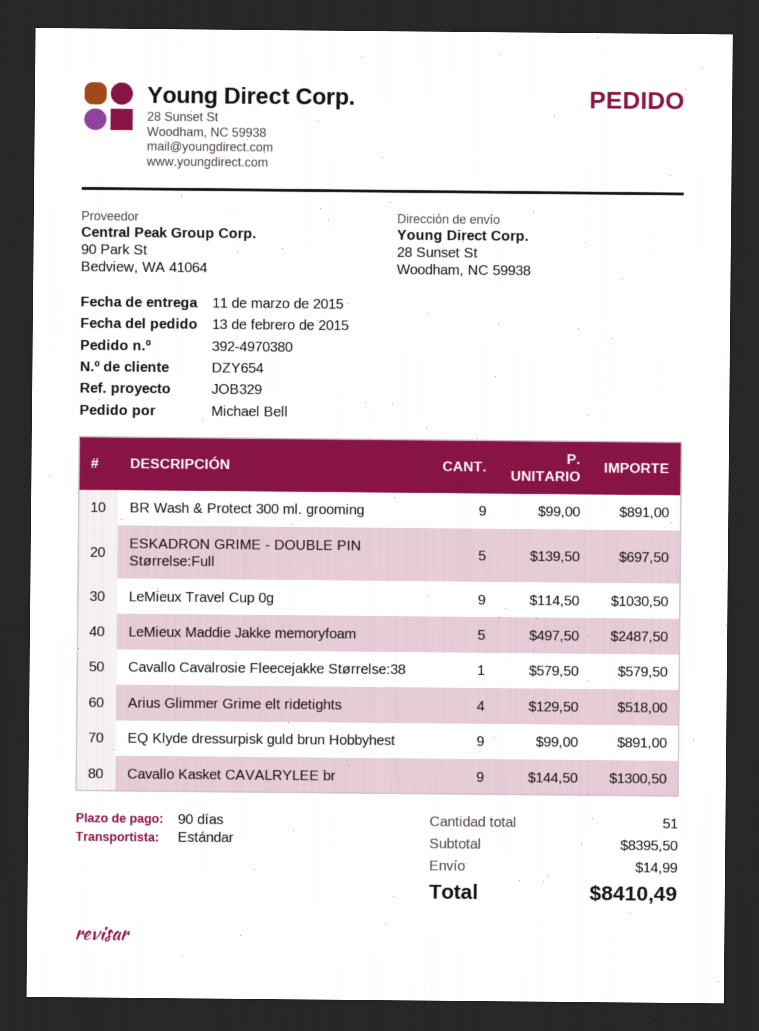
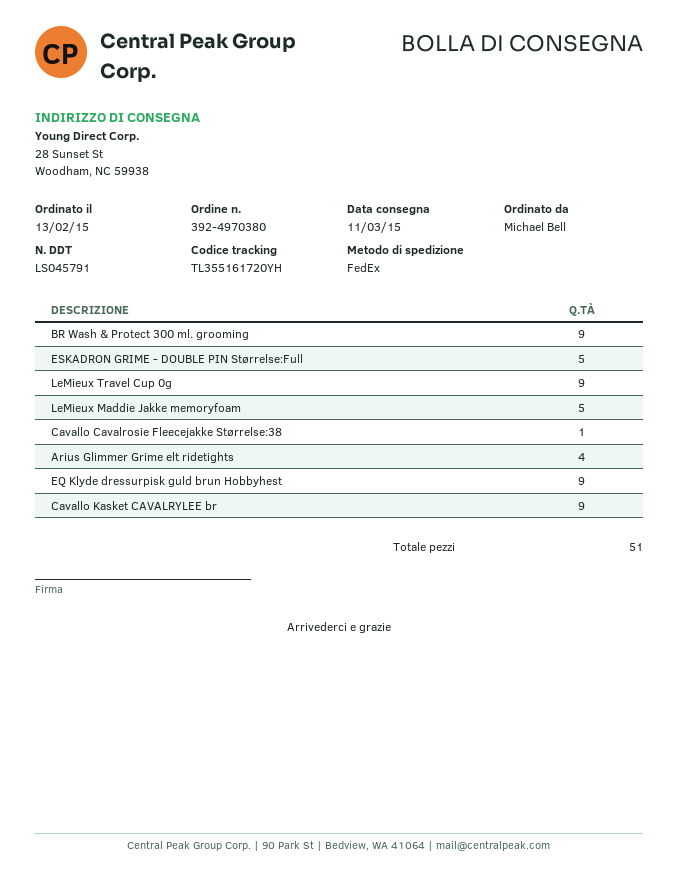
shipping method: standard -> FedEx

